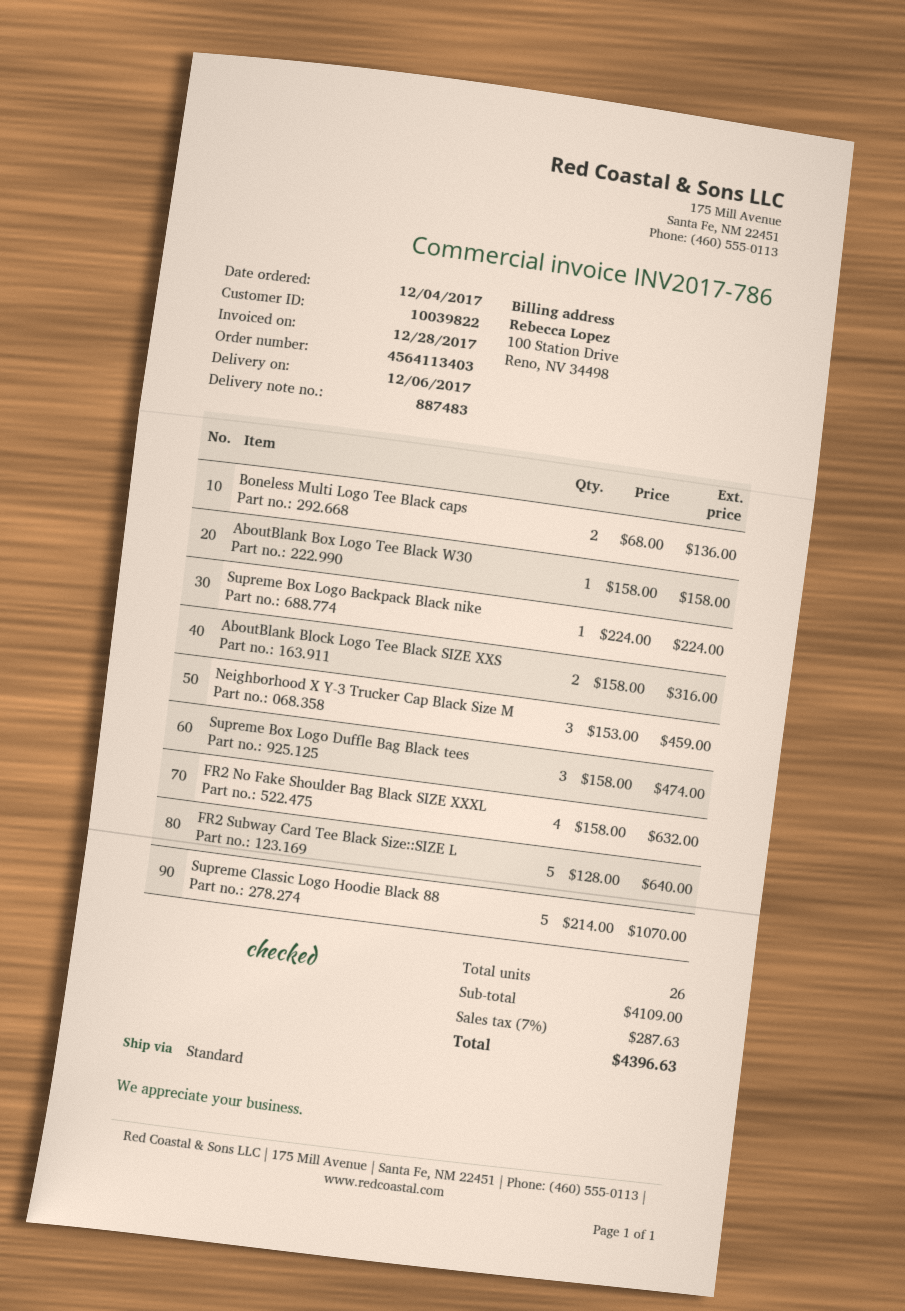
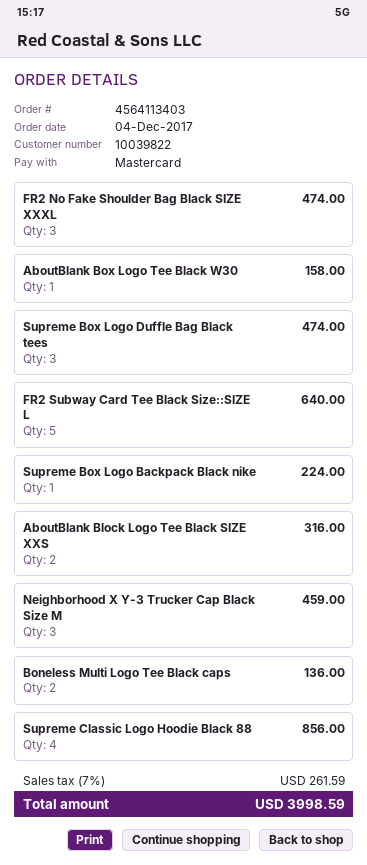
FR2 No Fake Shoulder Bag Black SIZE XXXL: 4 for 632.00 -> 3 for 474.00
Supreme Classic Logo Hoodie Black 88: 5 for 1070.00 -> 4 for 856.00
tax: 7% = 287.63 -> 7% = 261.59
total: 4396.63 -> 3998.59

